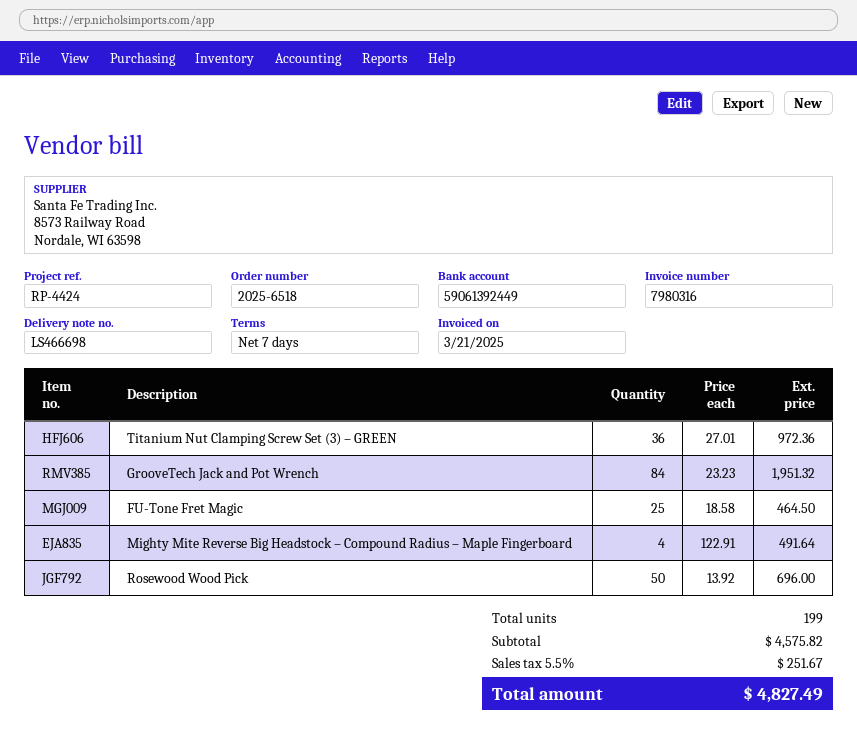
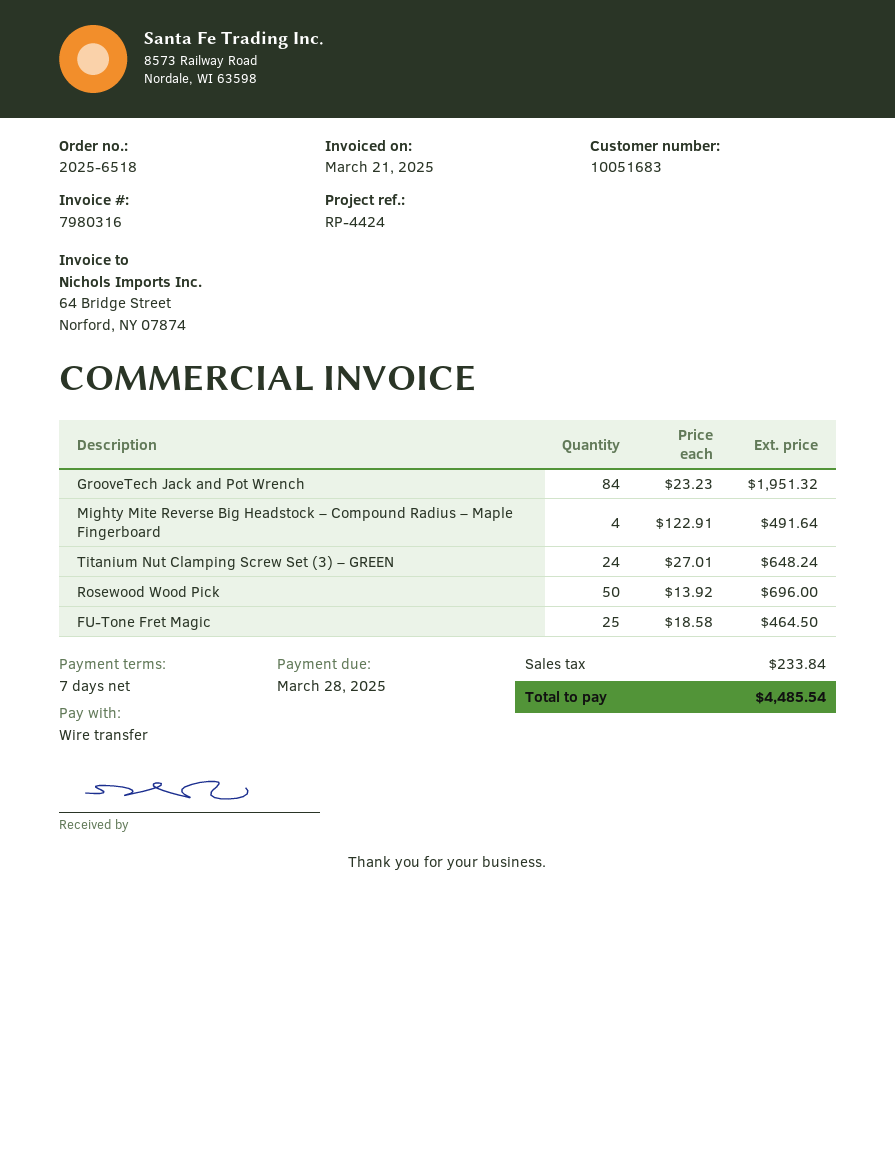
Titanium Nut Clamping Screw Set (3) – GREEN: 36 x 27.01 = 972.36 -> 24 x 27.01 = 648.24
tax: 251.67 -> 233.84
total: 4827.49 -> 4485.54

